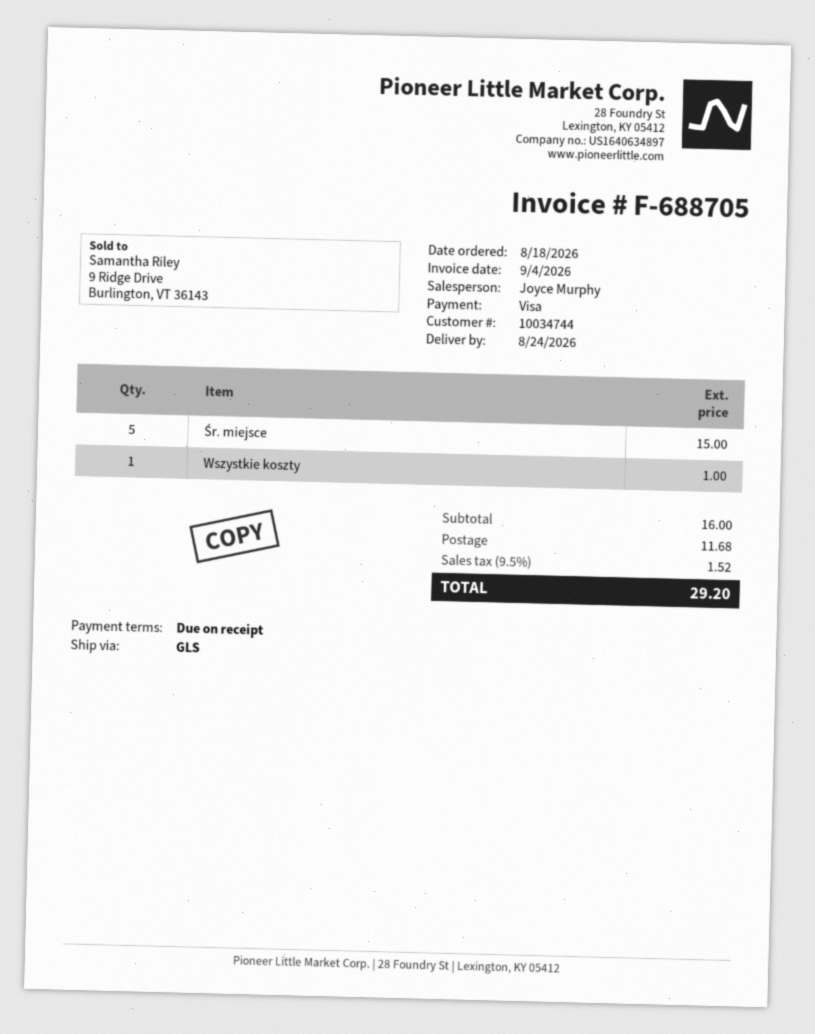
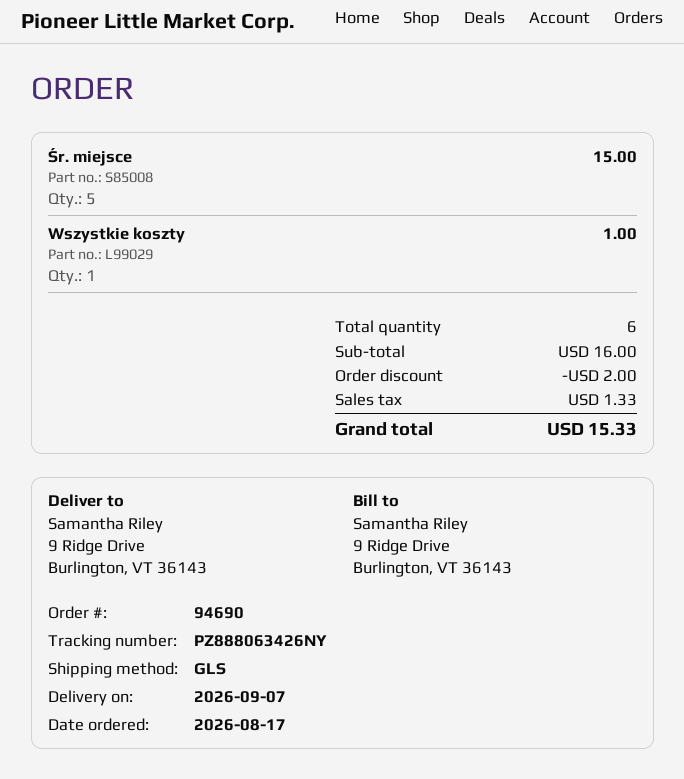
order date: 2026-08-18 -> 2026-08-17
delivery date: 2026-08-24 -> 2026-09-07
discount: none -> 2.00
shipping: 11.68 -> none
tax: 1.52 -> 1.33
total: 29.20 -> 15.33

